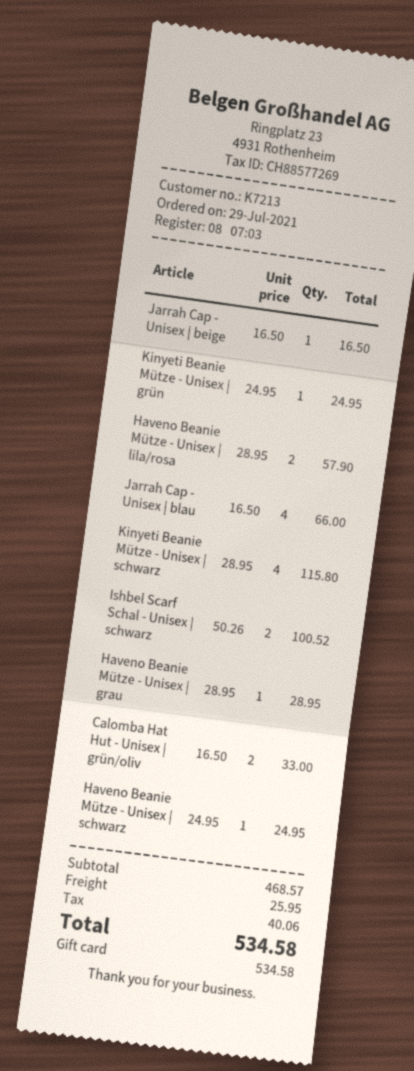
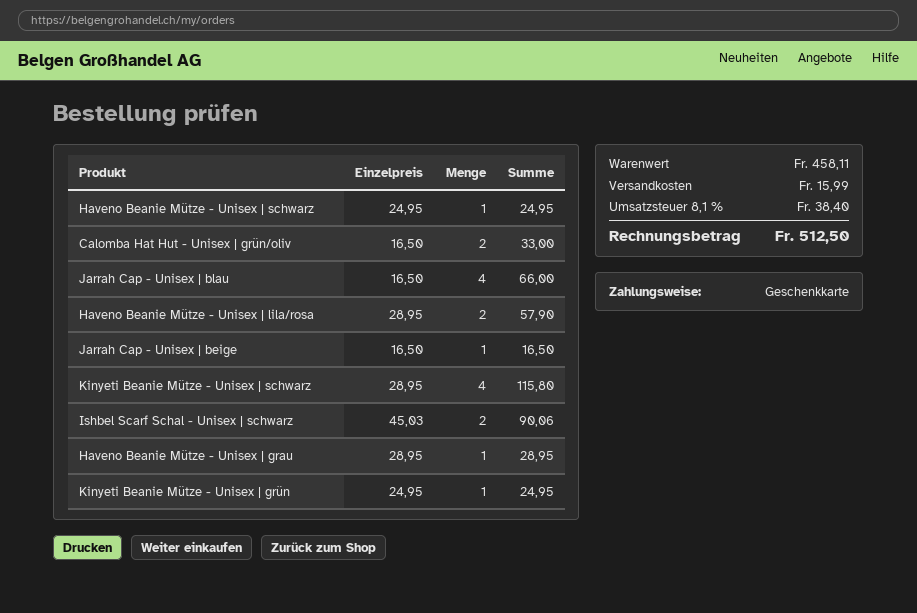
Ishbel Scarf Schal - Unisex | schwarz: 2 x 50.26 = 100.52 -> 2 x 45.03 = 90.06
subtotal: 468.57 -> 458.11
shipping: 25.95 -> 15.99
tax: 40.06 -> 38.40
total: 534.58 -> 512.50

